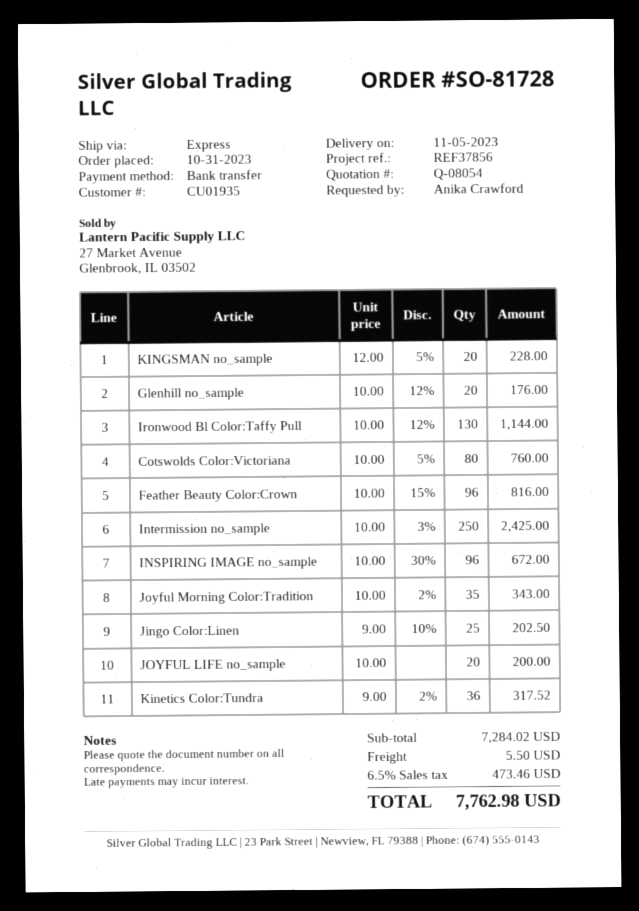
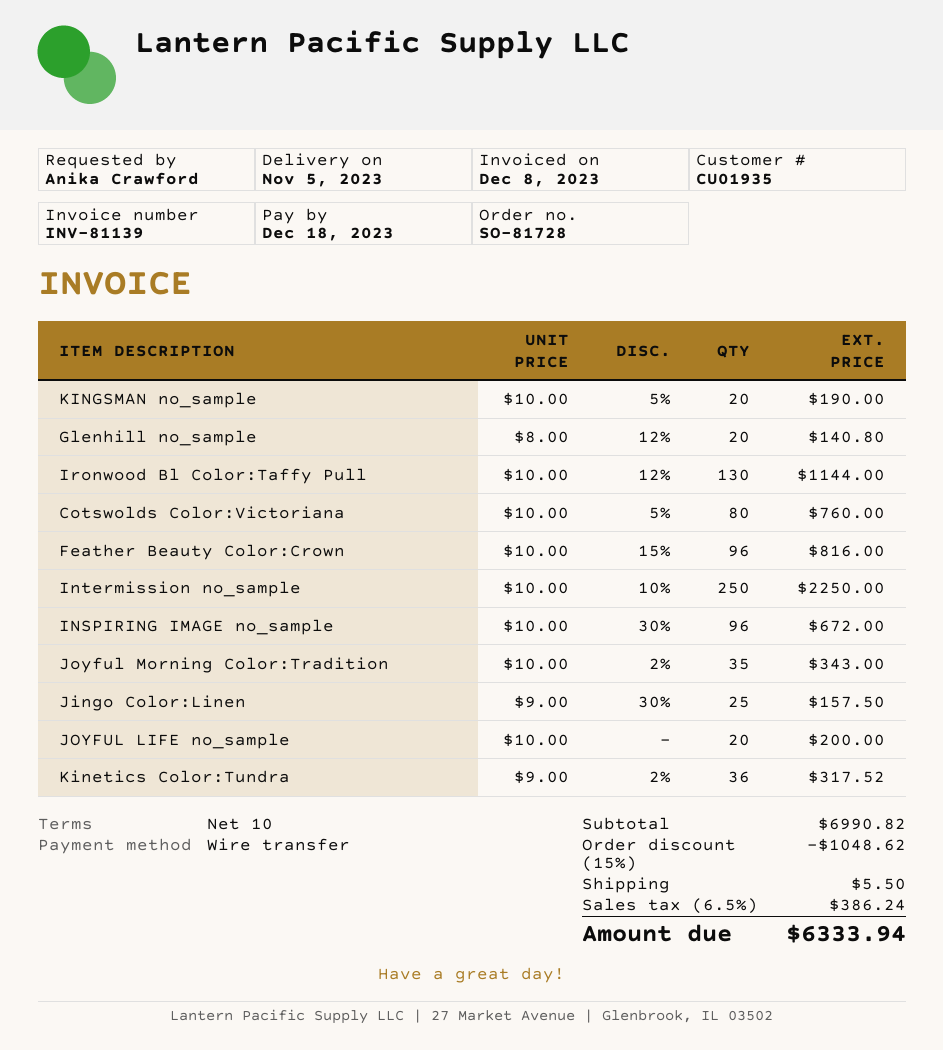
KINGSMAN no_sample: 20 x 12.00 - 5% = 228.00 -> 20 x 10.00 - 5% = 190.00
Glenhill no_sample: 20 x 10.00 - 12% = 176.00 -> 20 x 8.00 - 12% = 140.80
Intermission no_sample: 250 x 10.00 - 3% = 2425.00 -> 250 x 10.00 - 10% = 2250.00
Jingo Color:Linen: 25 x 9.00 - 10% = 202.50 -> 25 x 9.00 - 30% = 157.50
subtotal: 7284.02 -> 6990.82
discount: none -> 15% = 1048.62
tax: 6.5% = 473.46 -> 6.5% = 386.24
total: 7762.98 -> 6333.94

